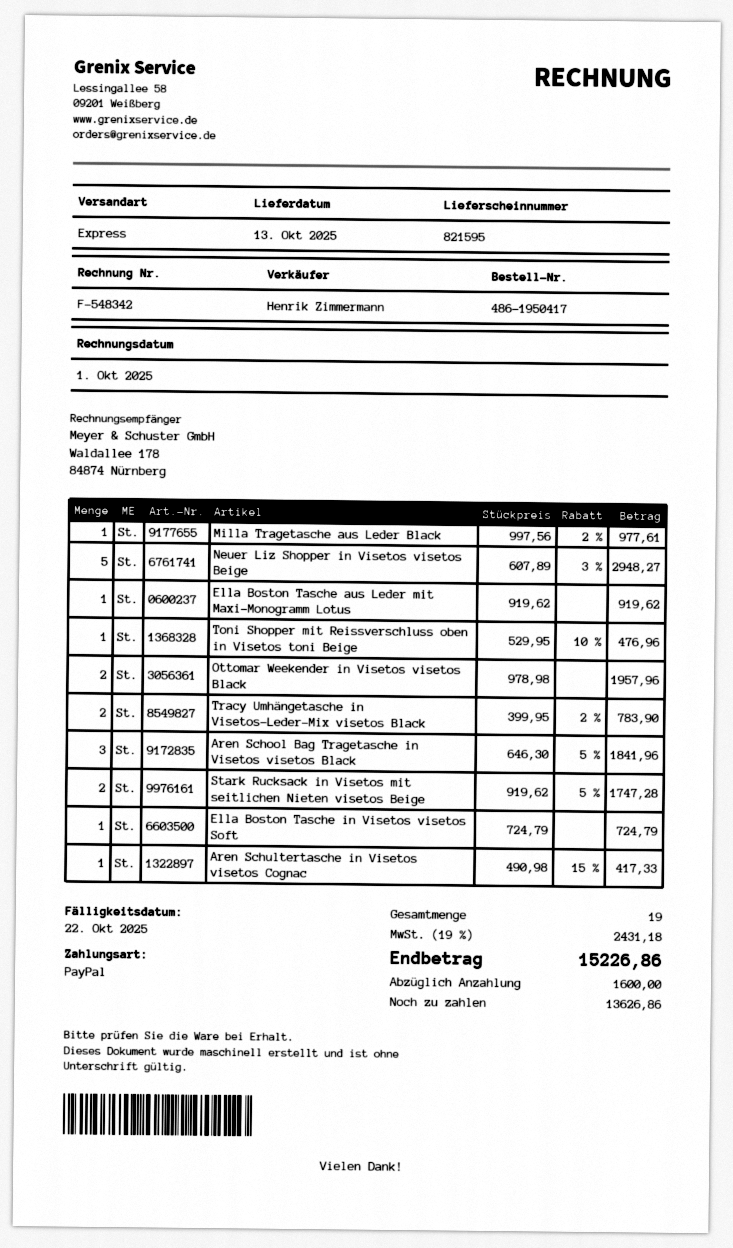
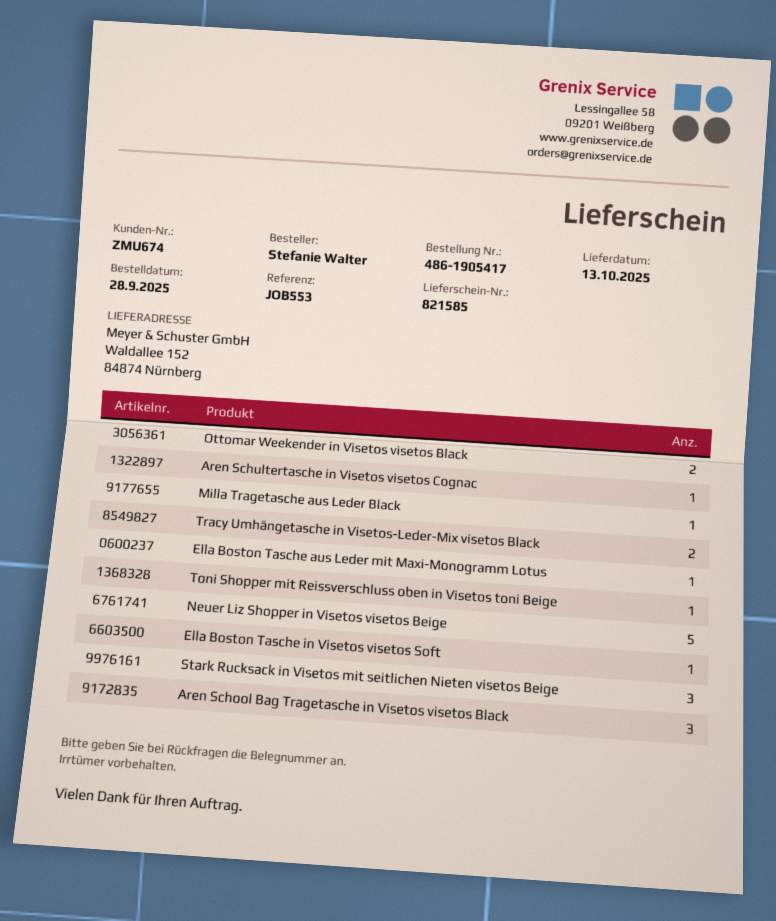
order number: 486-1950417 -> 486-1905417
delivery note number: 821595 -> 821585
Stark Rucksack in Visetos mit seitlichen Nieten visetos Beige: 2 -> 3

